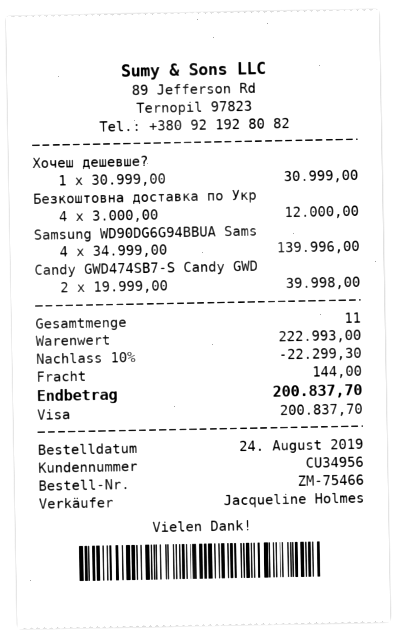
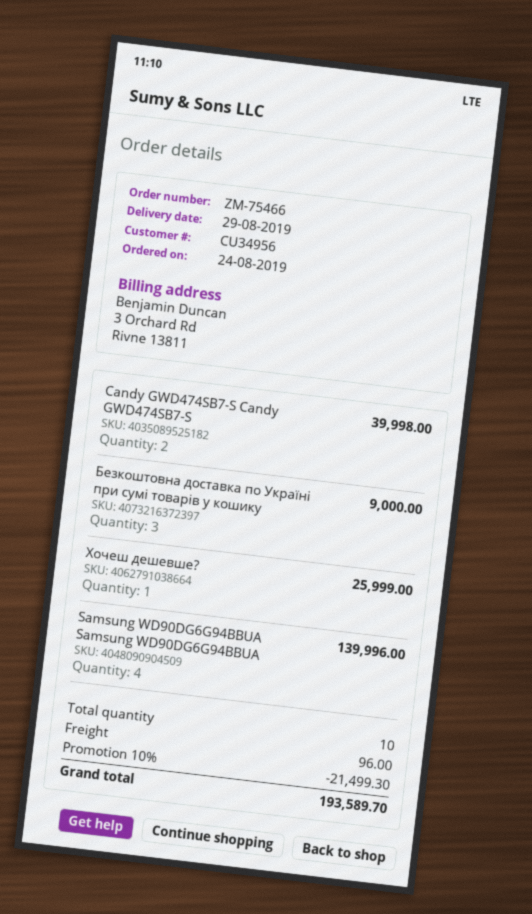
Хочеш дешевше?: 1 for 30999.00 -> 1 for 25999.00
Безкоштовна доставка по Укр: 4 for 12000.00 -> 3 for 9000.00
total quantity: 11 -> 10
discount: 10% = 22299.30 -> 10% = 21499.30
shipping: 144.00 -> 96.00
total: 200837.70 -> 193589.70

